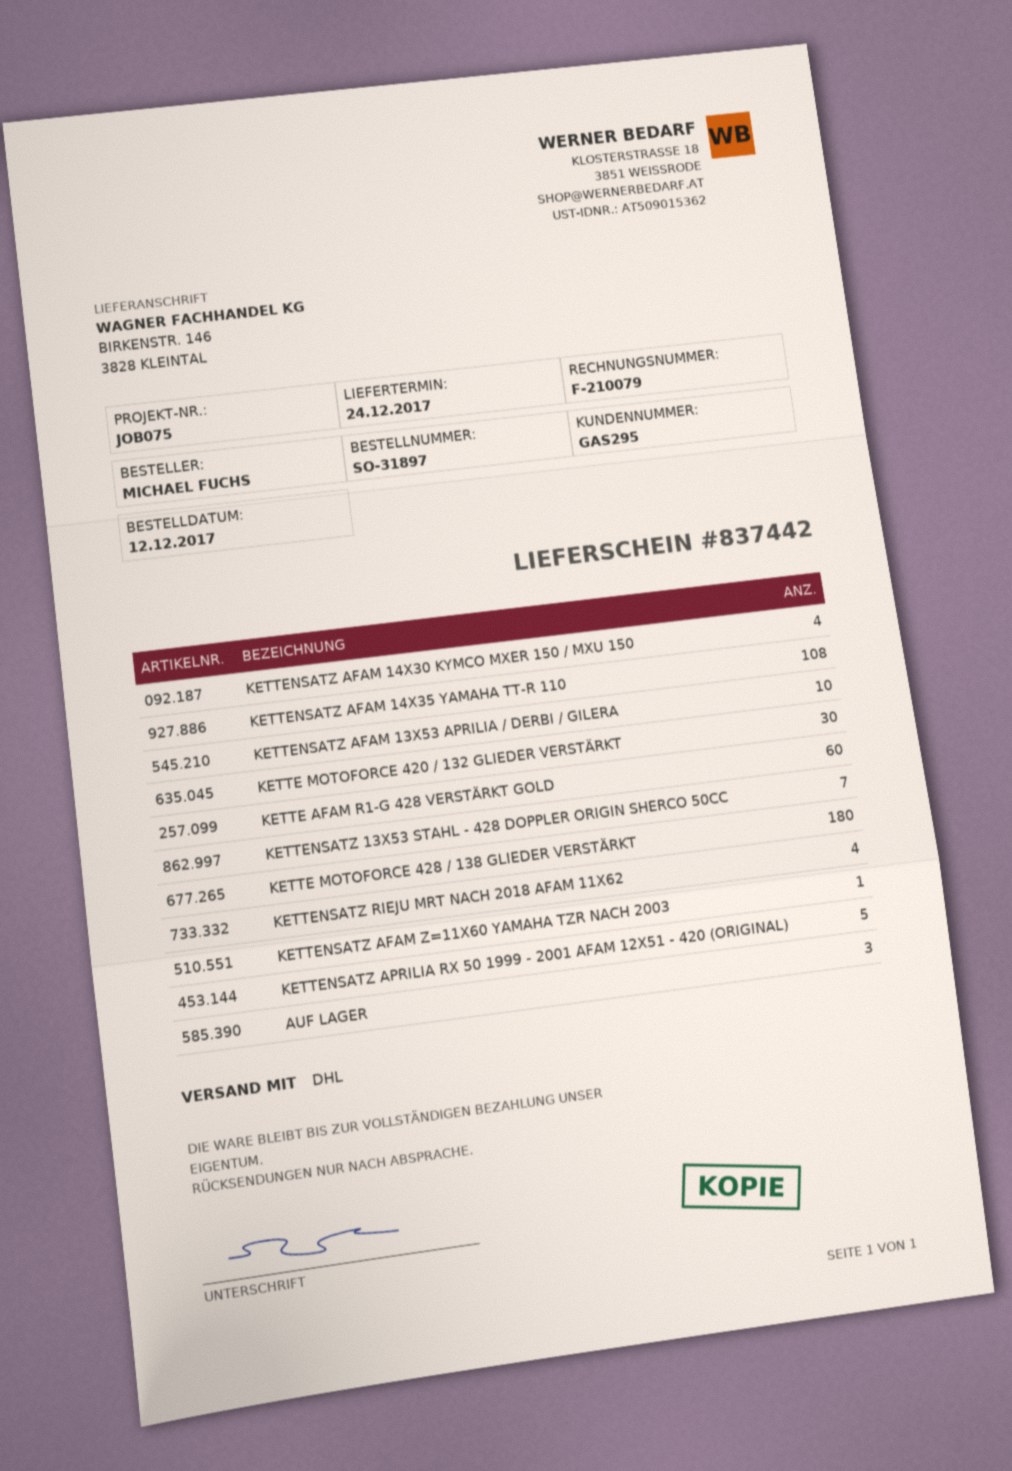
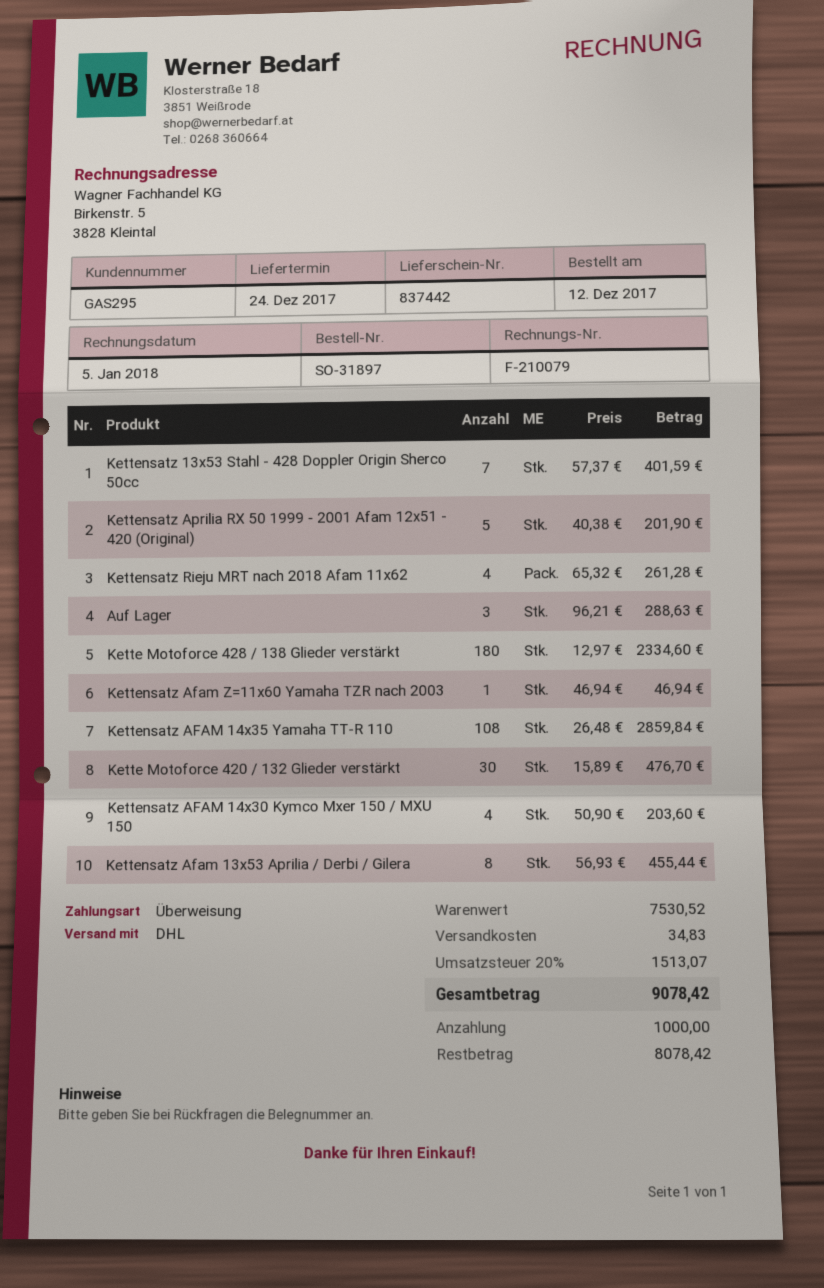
KETTENSATZ AFAM 13X53 APRILIA / DERBI / GILERA: 10 -> 8
KETTE AFAM R1-G 428 VERSTÄRKT GOLD: 60 -> none

